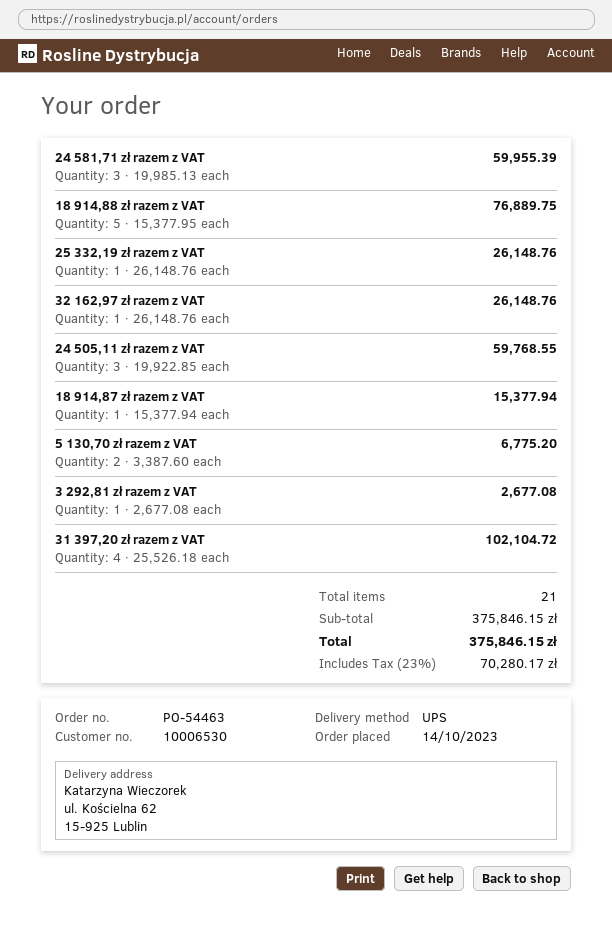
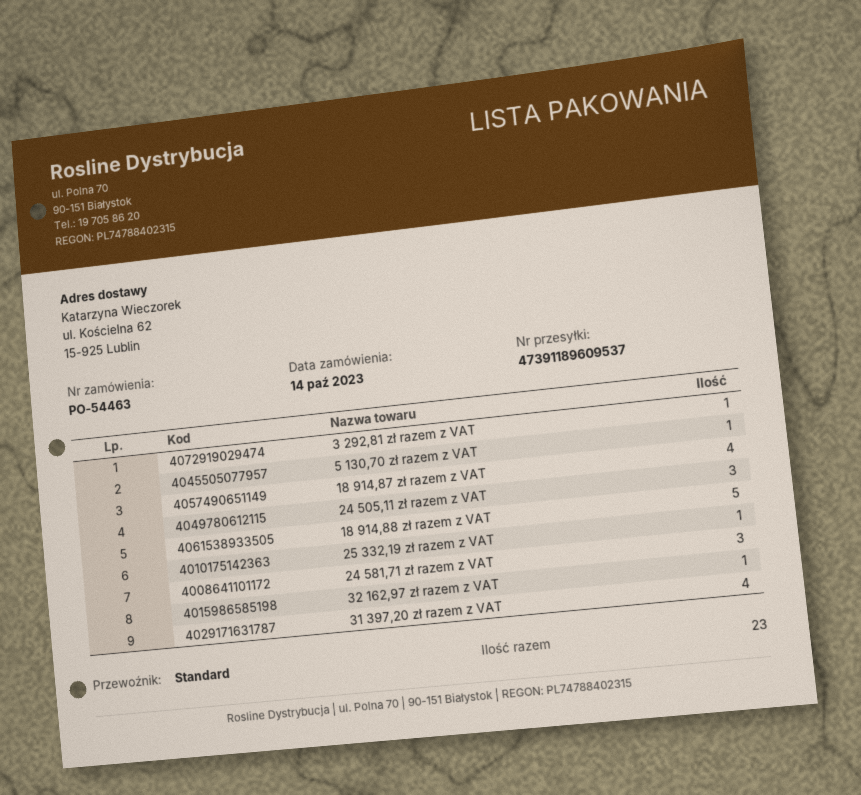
shipping method: UPS -> standard
18 914,87 zł razem z VAT: 1 -> 4
5 130,70 zł razem z VAT: 2 -> 1
total quantity: 21 -> 23

